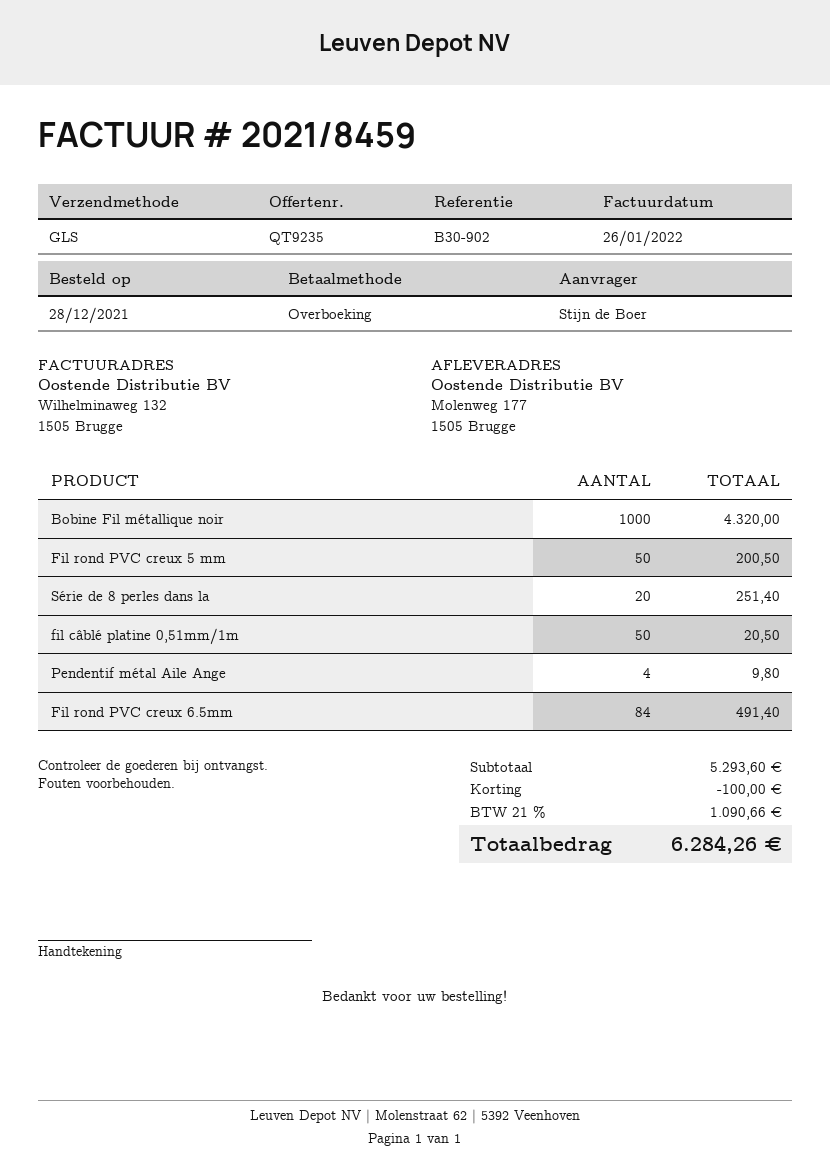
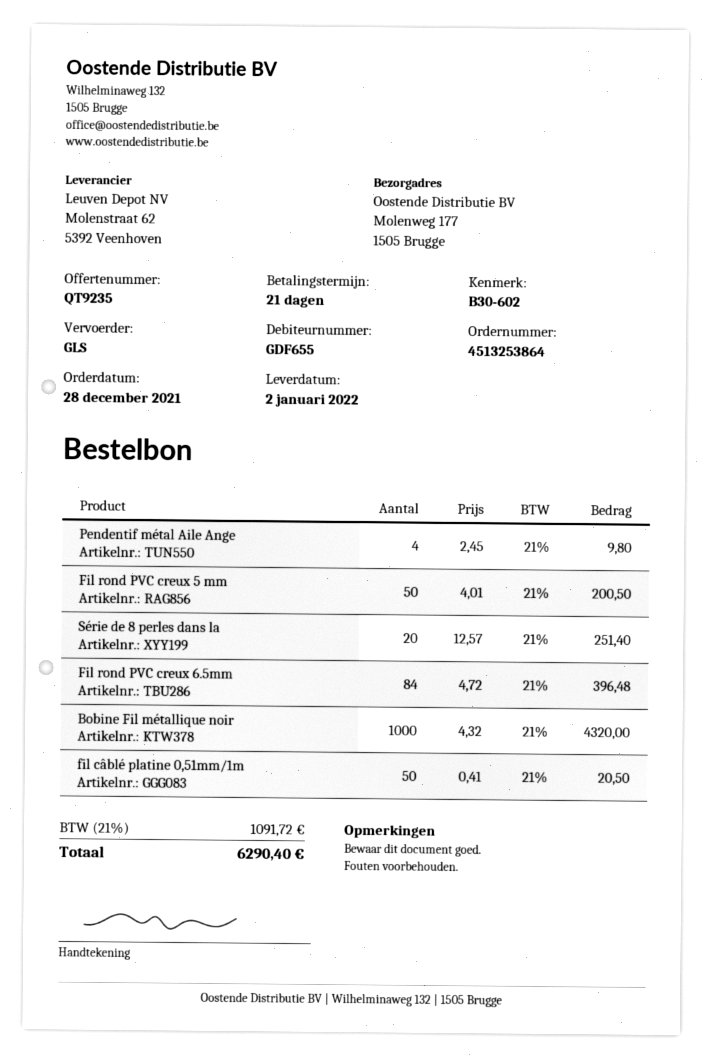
reference: B30-902 -> B30-602
Fil rond PVC creux 6.5mm: 84 for 491.40 -> 84 for 396.48
discount: 100.00 -> none
tax: 21% = 1090.66 -> 21% = 1091.72
total: 6284.26 -> 6290.40

